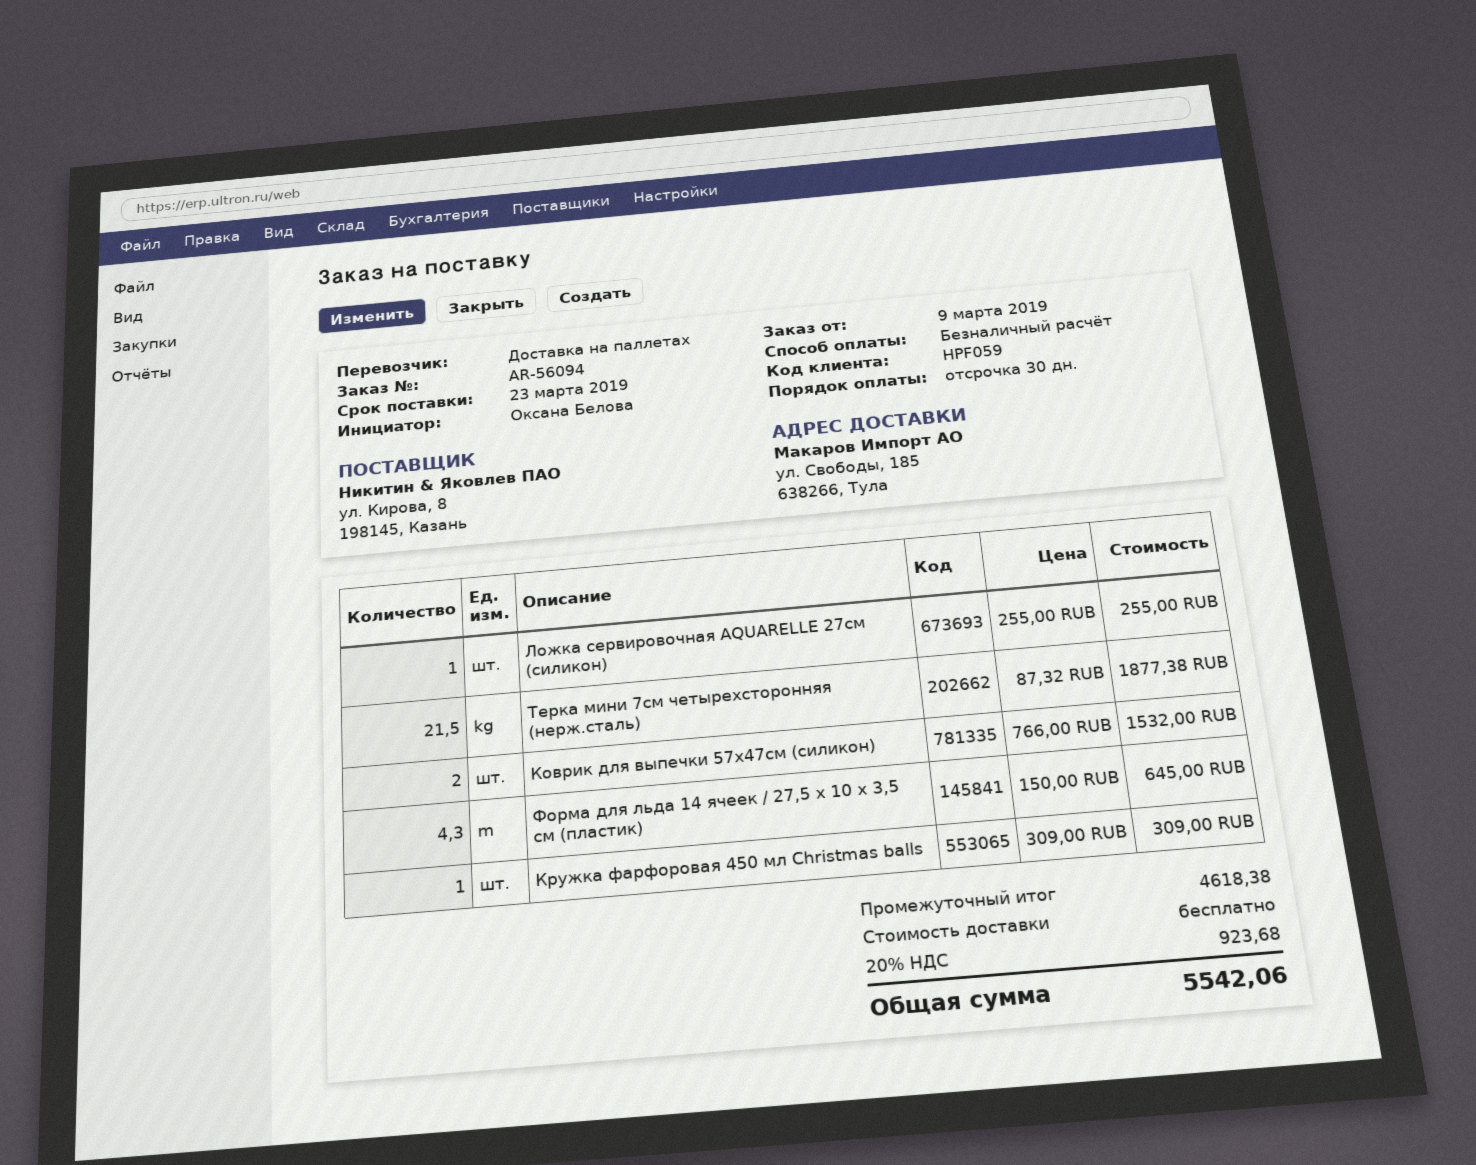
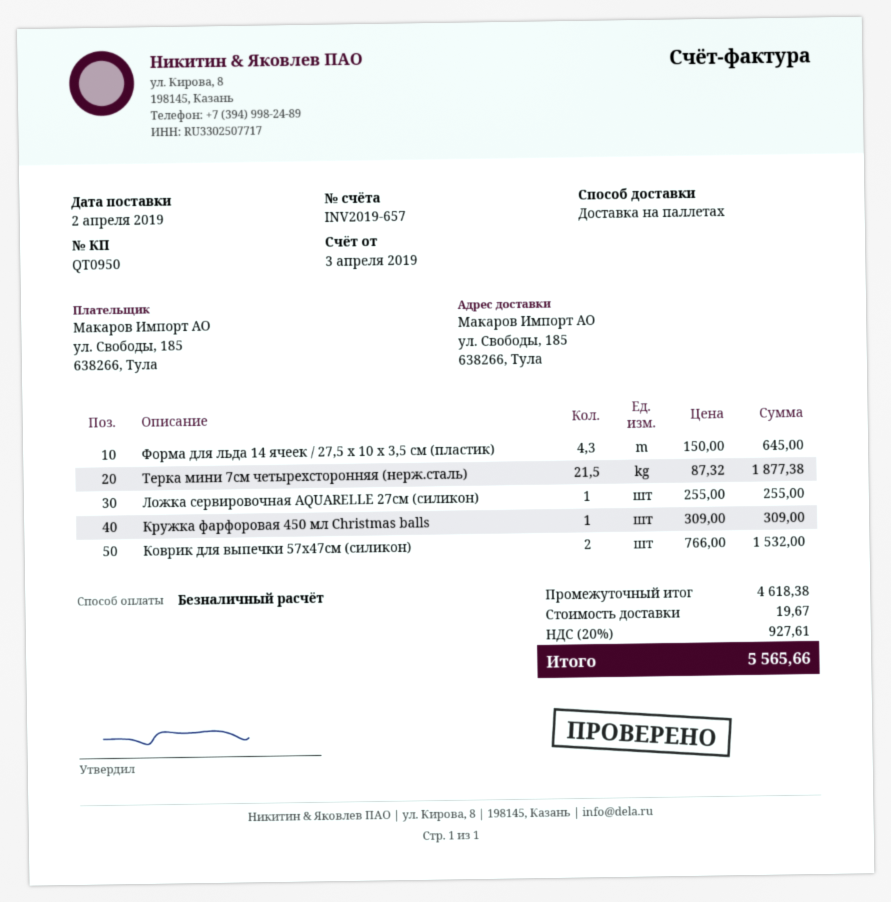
delivery date: 2019-03-23 -> 2019-04-02
shipping: 0.00 -> 19.67
tax: 20% = 923.68 -> 20% = 927.61
total: 5542.06 -> 5565.66

